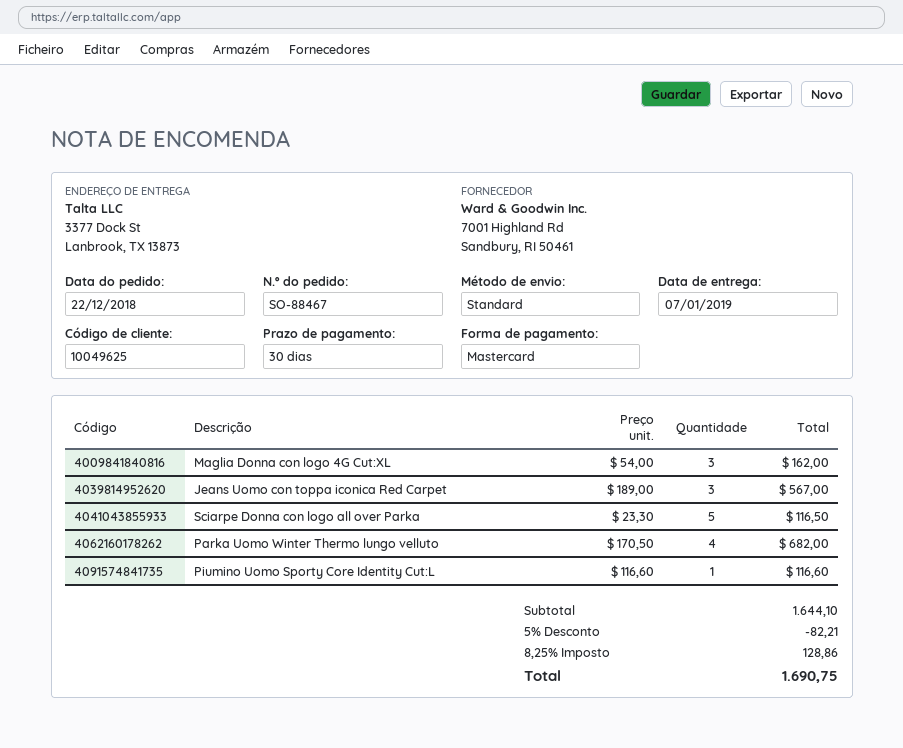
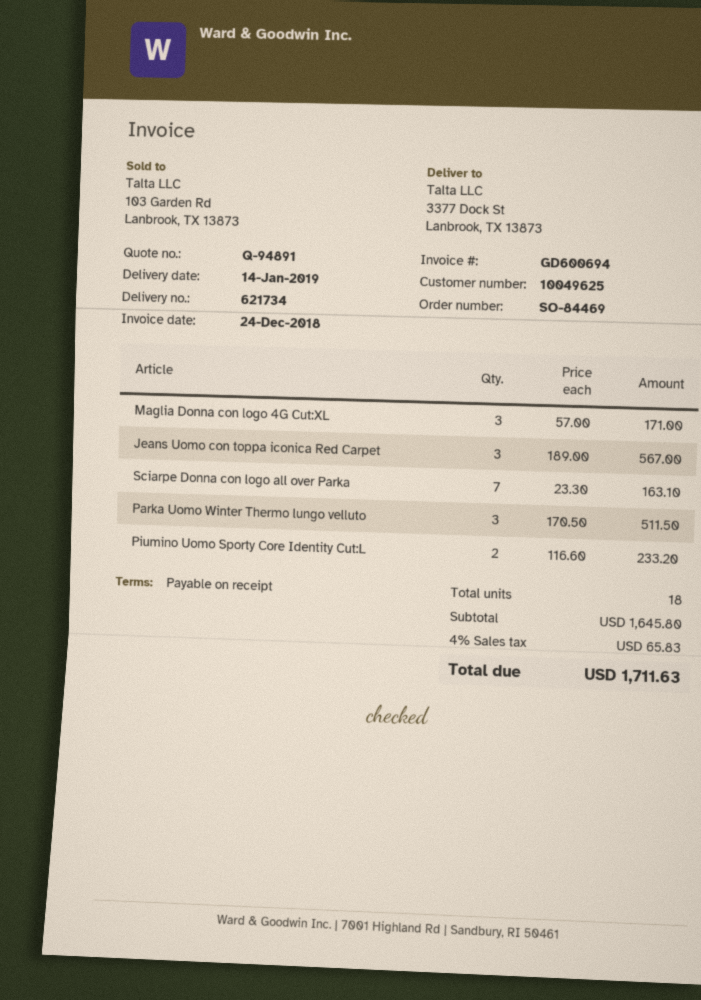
order number: SO-88467 -> SO-84469
delivery date: 2019-01-07 -> 2019-01-14
payment terms: 30 days -> on receipt
Maglia Donna con logo 4G Cut:XL: 3 x 54.00 = 162.00 -> 3 x 57.00 = 171.00
Sciarpe Donna con logo all over Parka: 5 x 23.30 = 116.50 -> 7 x 23.30 = 163.10
Parka Uomo Winter Thermo lungo velluto: 4 x 170.50 = 682.00 -> 3 x 170.50 = 511.50
Piumino Uomo Sporty Core Identity Cut:L: 1 x 116.60 = 116.60 -> 2 x 116.60 = 233.20
subtotal: 1644.10 -> 1645.80
discount: 5% = 82.21 -> none
tax: 8.25% = 128.86 -> 4% = 65.83
total: 1690.75 -> 1711.63

